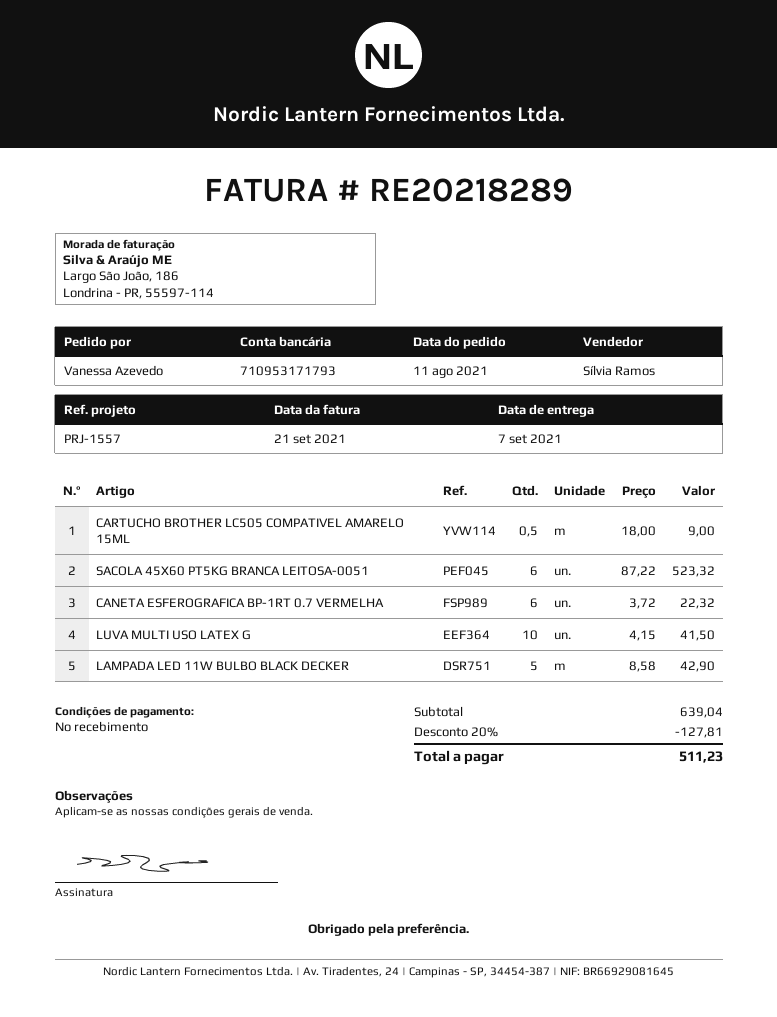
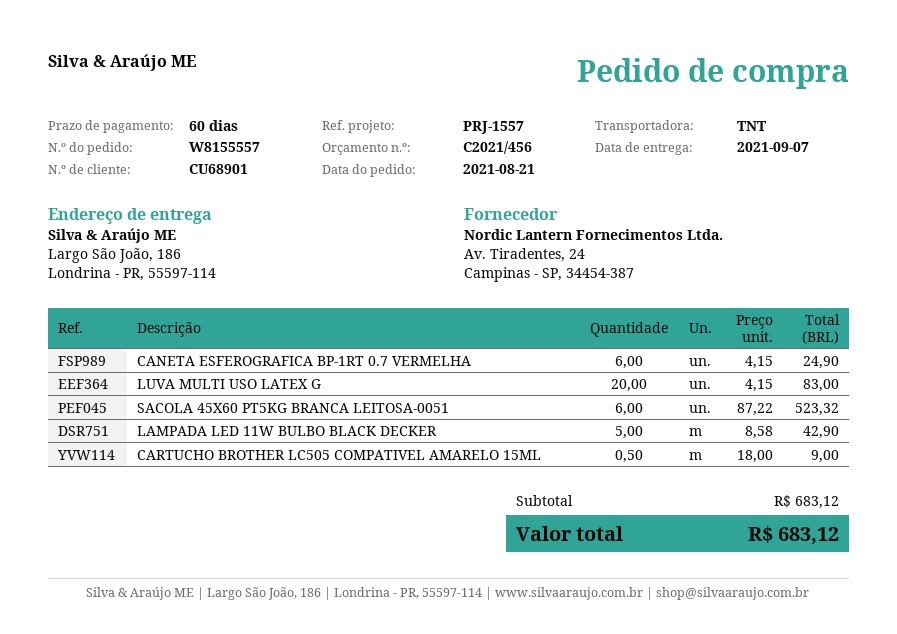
order date: 2021-08-11 -> 2021-08-21
payment terms: on receipt -> 60 days
CANETA ESFEROGRAFICA BP-1RT 0.7 VERMELHA: 6 x 3.72 = 22.32 -> 6 x 4.15 = 24.90
LUVA MULTI USO LATEX G: 10 x 4.15 = 41.50 -> 20 x 4.15 = 83.00
subtotal: 639.04 -> 683.12
discount: 20% = 127.81 -> none
total: 511.23 -> 683.12

